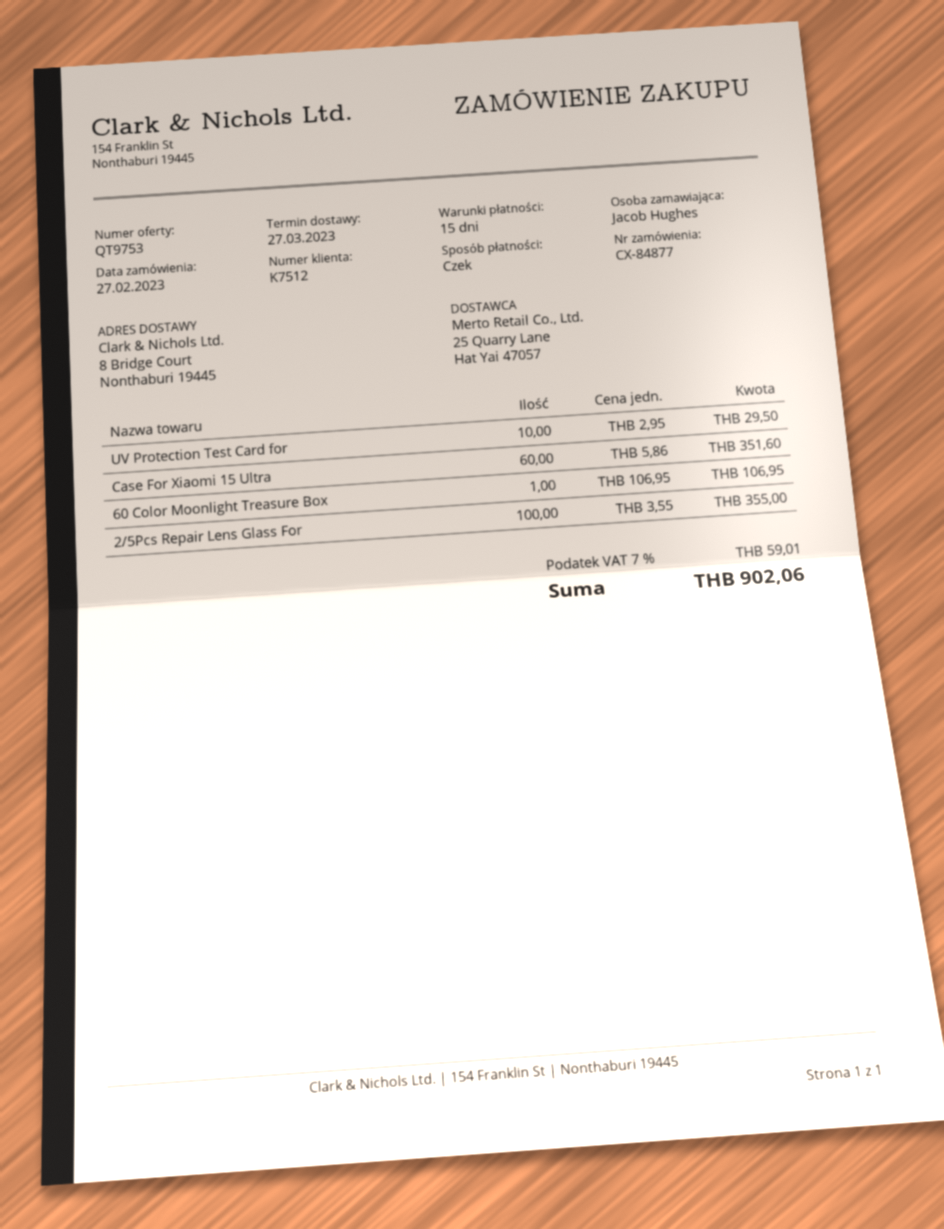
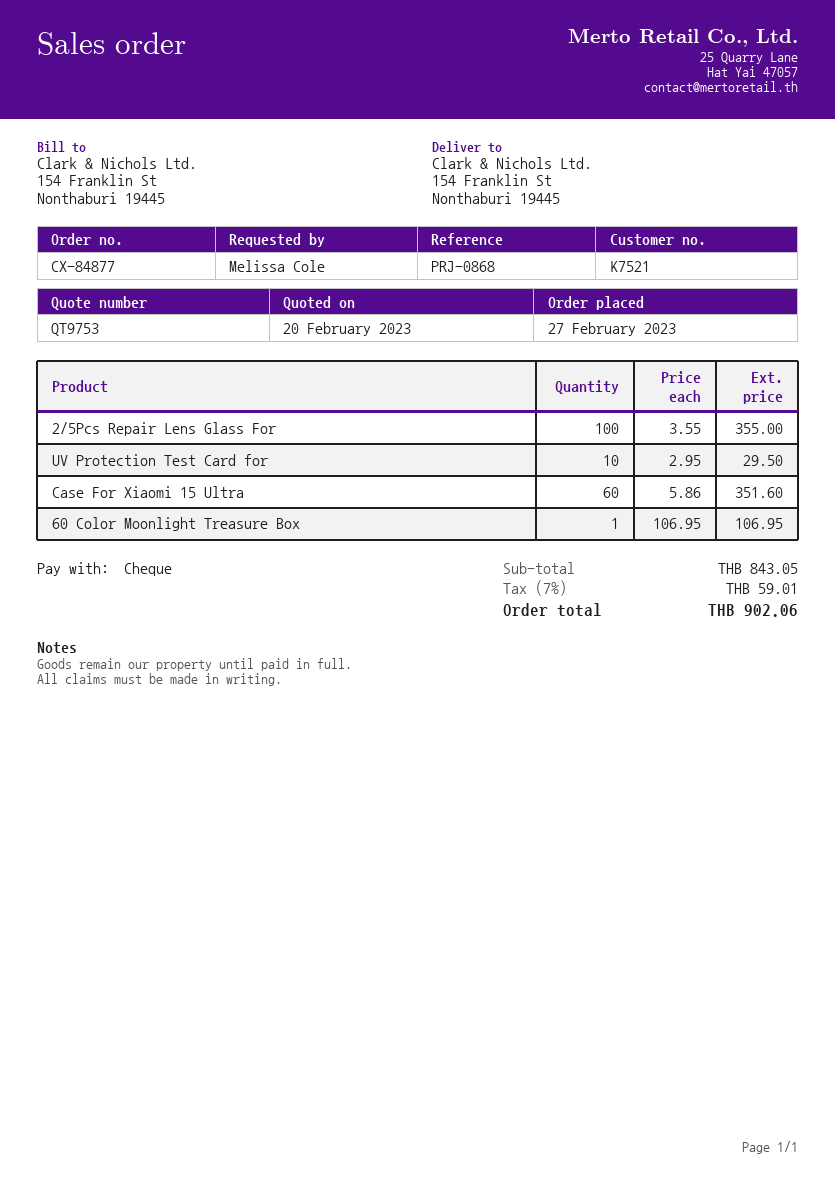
customer number: K7512 -> K7521
ordered by: Jacob Hughes -> Melissa Cole
ship to: 8 Bridge Court, Nonthaburi 19445 -> 154 Franklin St, Nonthaburi 19445

